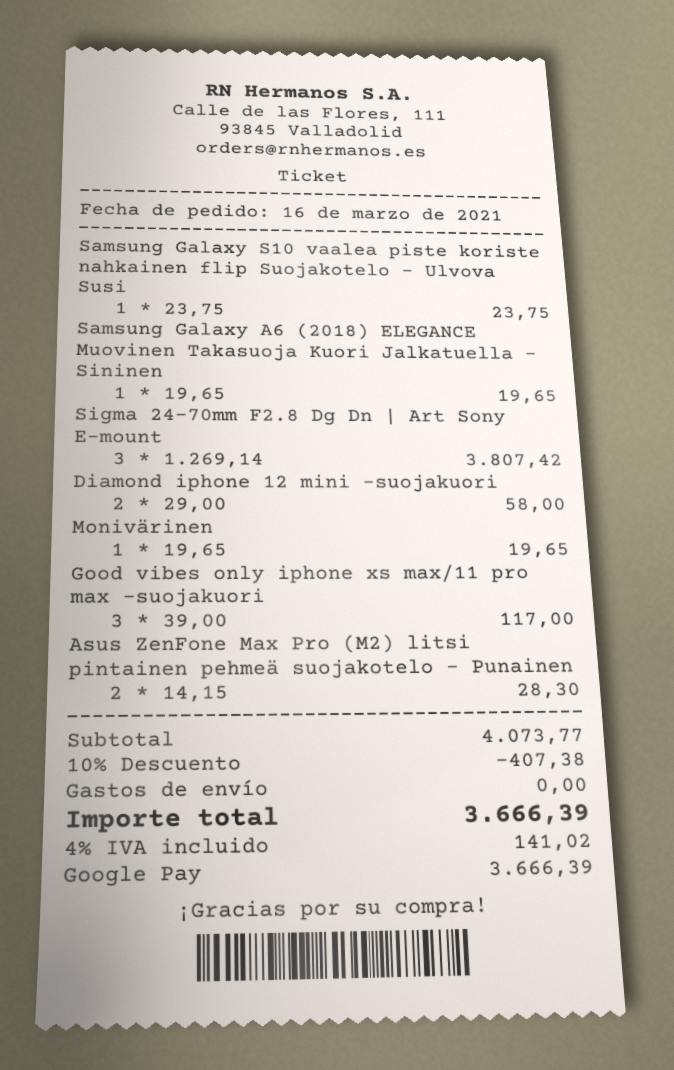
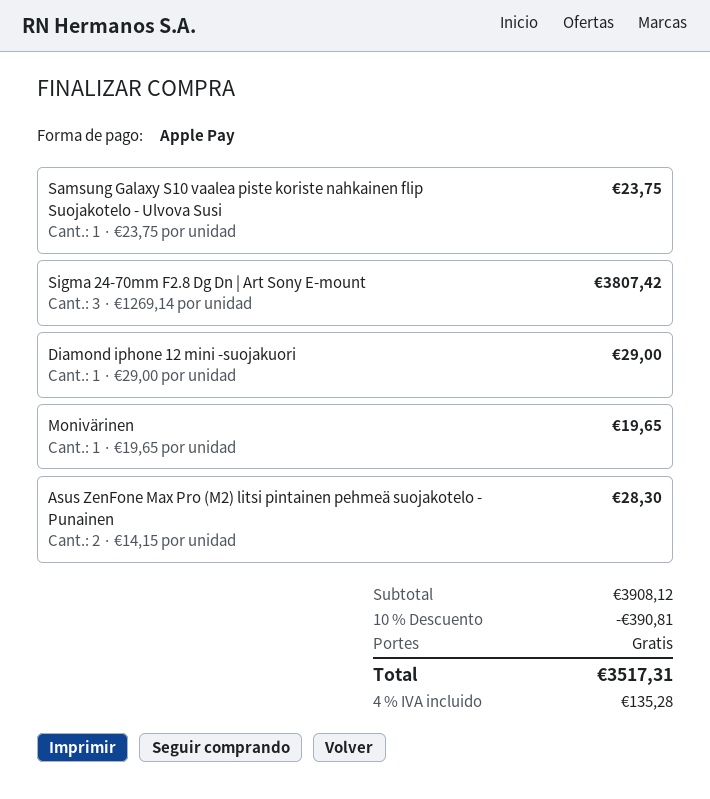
payment method: Google Pay -> Apple Pay
Samsung Galaxy A6 (2018) ELEGANCE Muovinen Takasuoja Kuori Jalkatuella - Sininen: 1 x 19.65 = 19.65 -> none
Diamond iphone 12 mini -suojakuori: 2 x 29.00 = 58.00 -> 1 x 29.00 = 29.00
Good vibes only iphone xs max/11 pro max -suojakuori: 3 x 39.00 = 117.00 -> none
subtotal: 4073.77 -> 3908.12
discount: 10% = 407.38 -> 10% = 390.81
tax: 4% = 141.02 -> 4% = 135.28
total: 3666.39 -> 3517.31

